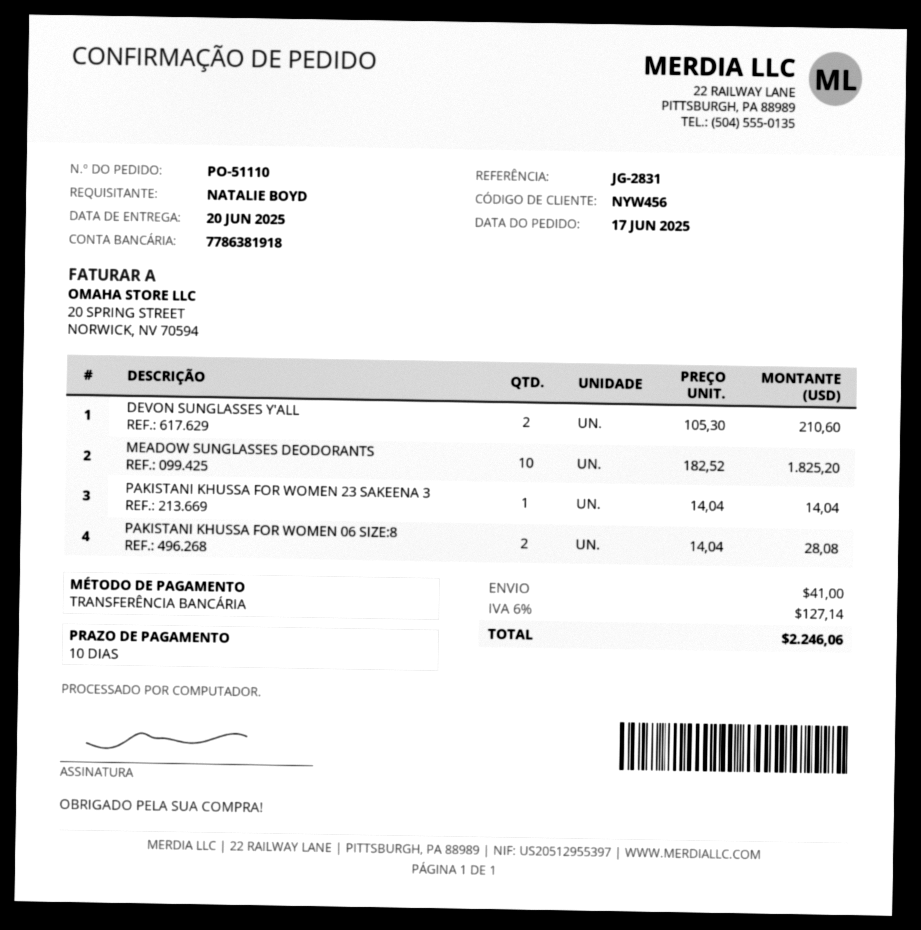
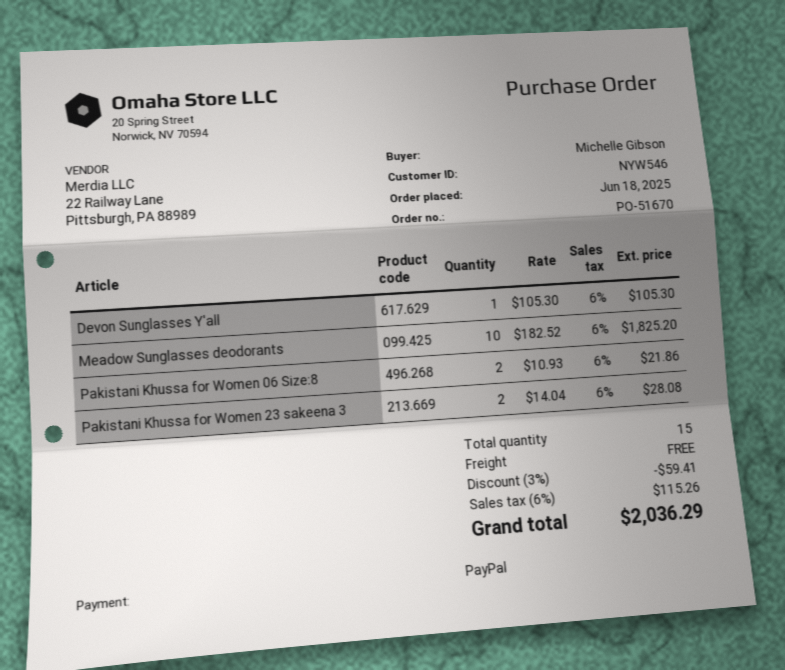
order number: PO-51110 -> PO-51670
order date: 2025-06-17 -> 2025-06-18
customer number: NYW456 -> NYW546
ordered by: NATALIE BOYD -> Michelle Gibson
payment method: bank transfer -> PayPal
DEVON SUNGLASSES Y'ALL: 2 x 105.30 = 210.60 -> 1 x 105.30 = 105.30
PAKISTANI KHUSSA FOR WOMEN 23 SAKEENA 3: 1 x 14.04 = 14.04 -> 2 x 14.04 = 28.08
PAKISTANI KHUSSA FOR WOMEN 06 SIZE:8: 2 x 14.04 = 28.08 -> 2 x 10.93 = 21.86
discount: none -> 3% = 59.41
shipping: 41.00 -> 0.00
tax: 6% = 127.14 -> 6% = 115.26
total: 2246.06 -> 2036.29

